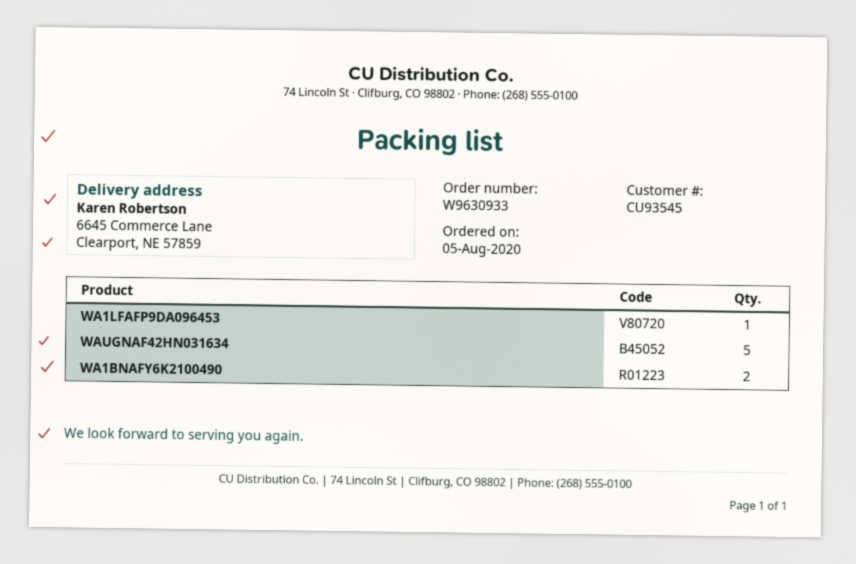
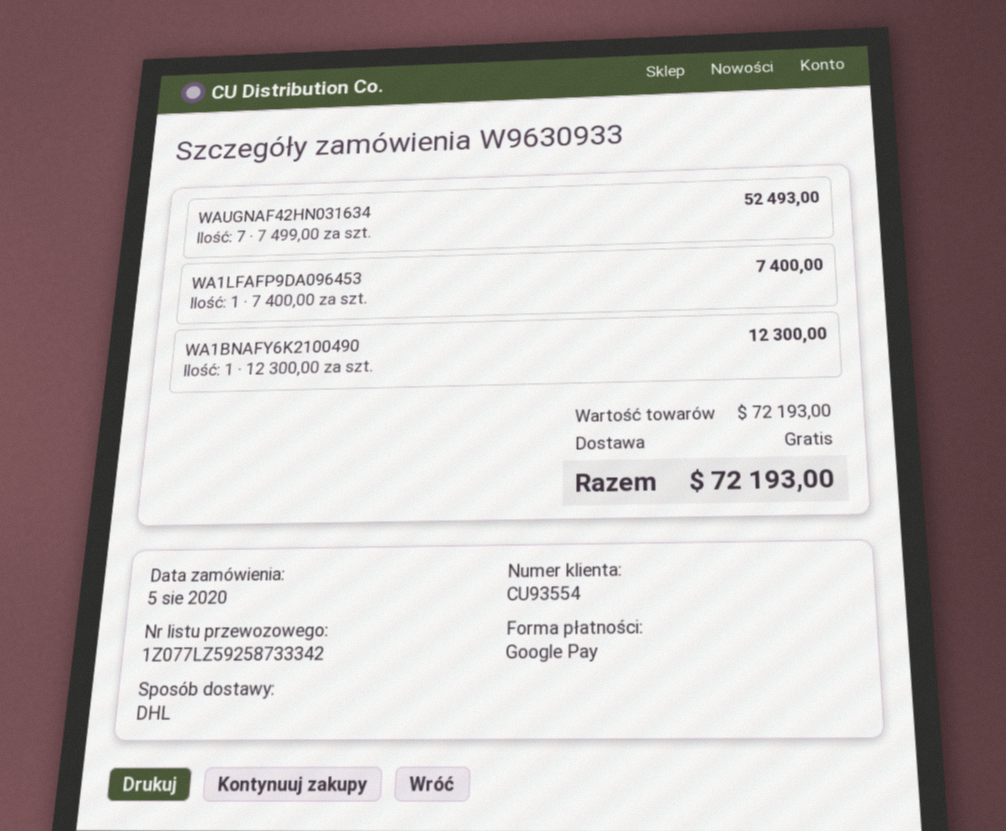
customer number: CU93545 -> CU93554
WAUGNAF42HN031634: 5 -> 7
WA1BNAFY6K2100490: 2 -> 1

